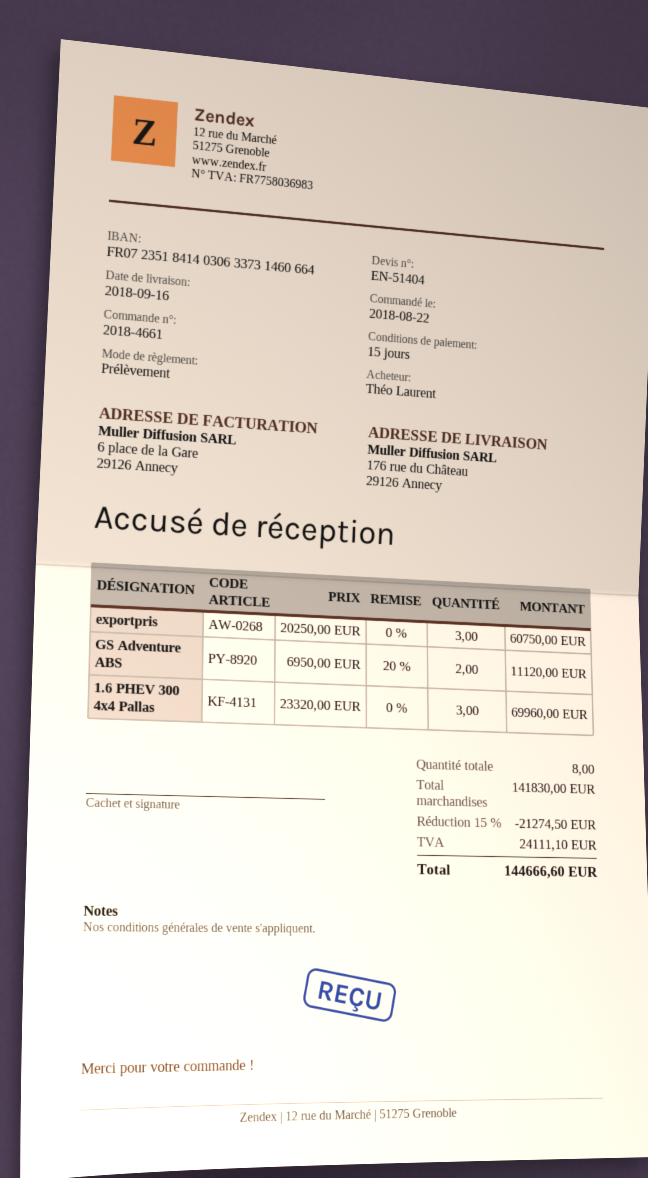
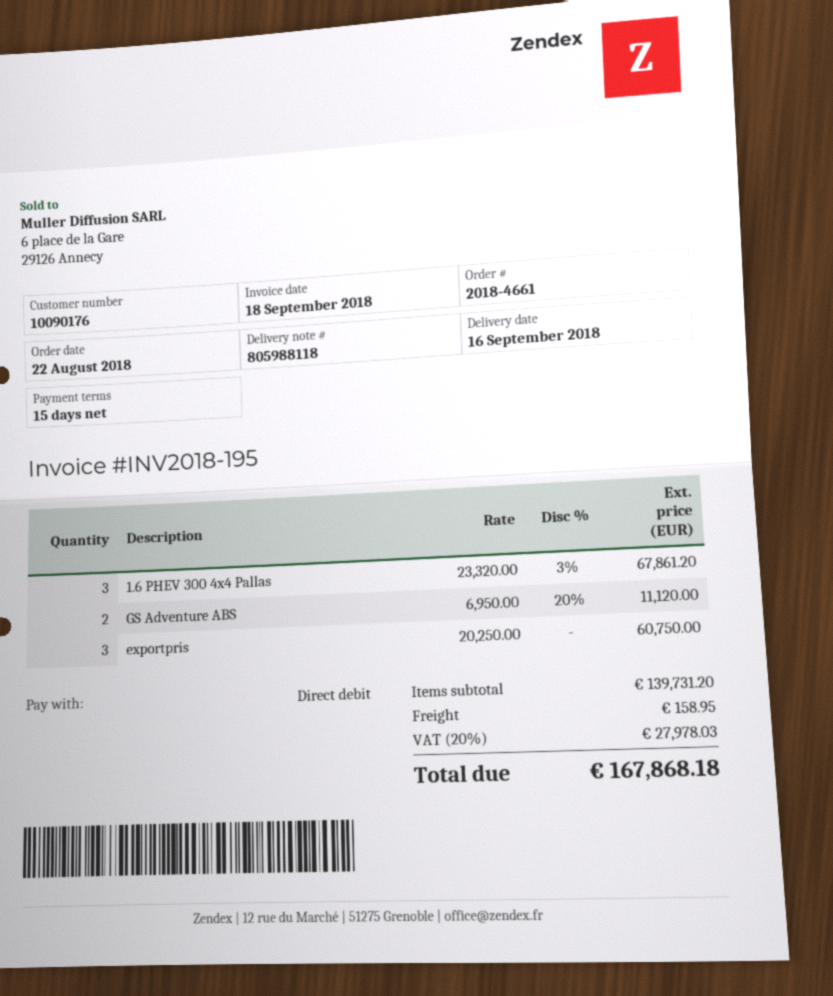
1.6 PHEV 300 4x4 Pallas: 3 x 23320.00 = 69960.00 -> 3 x 23320.00 - 3% = 67861.20
subtotal: 141830.00 -> 139731.20
discount: 15% = 21274.50 -> none
shipping: none -> 158.95
tax: 24111.10 -> 27978.03
total: 144666.60 -> 167868.18

